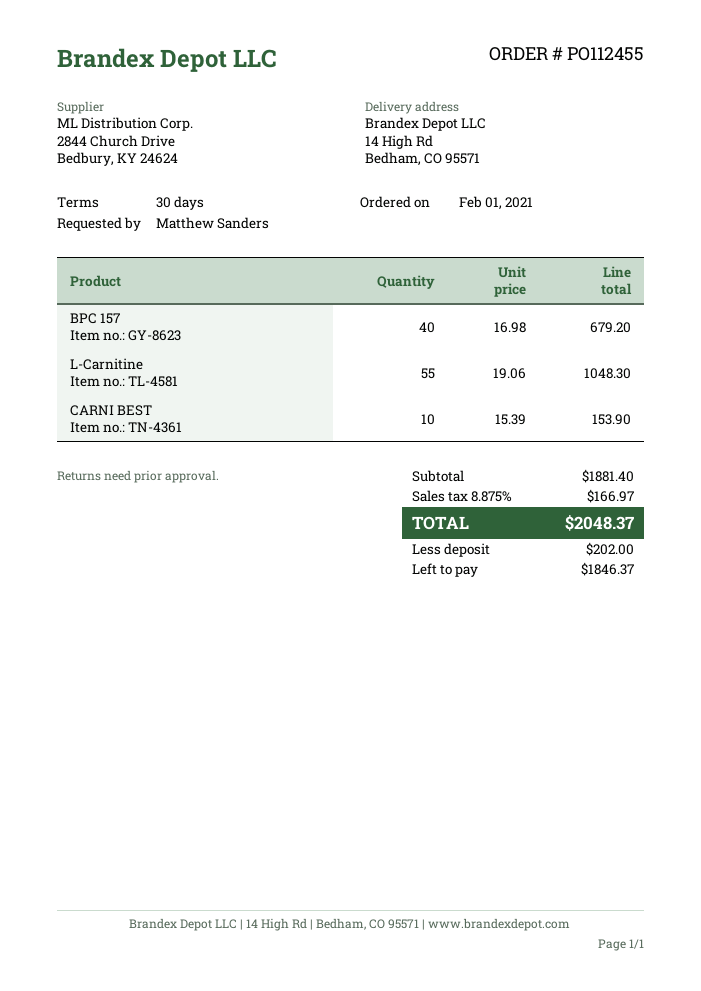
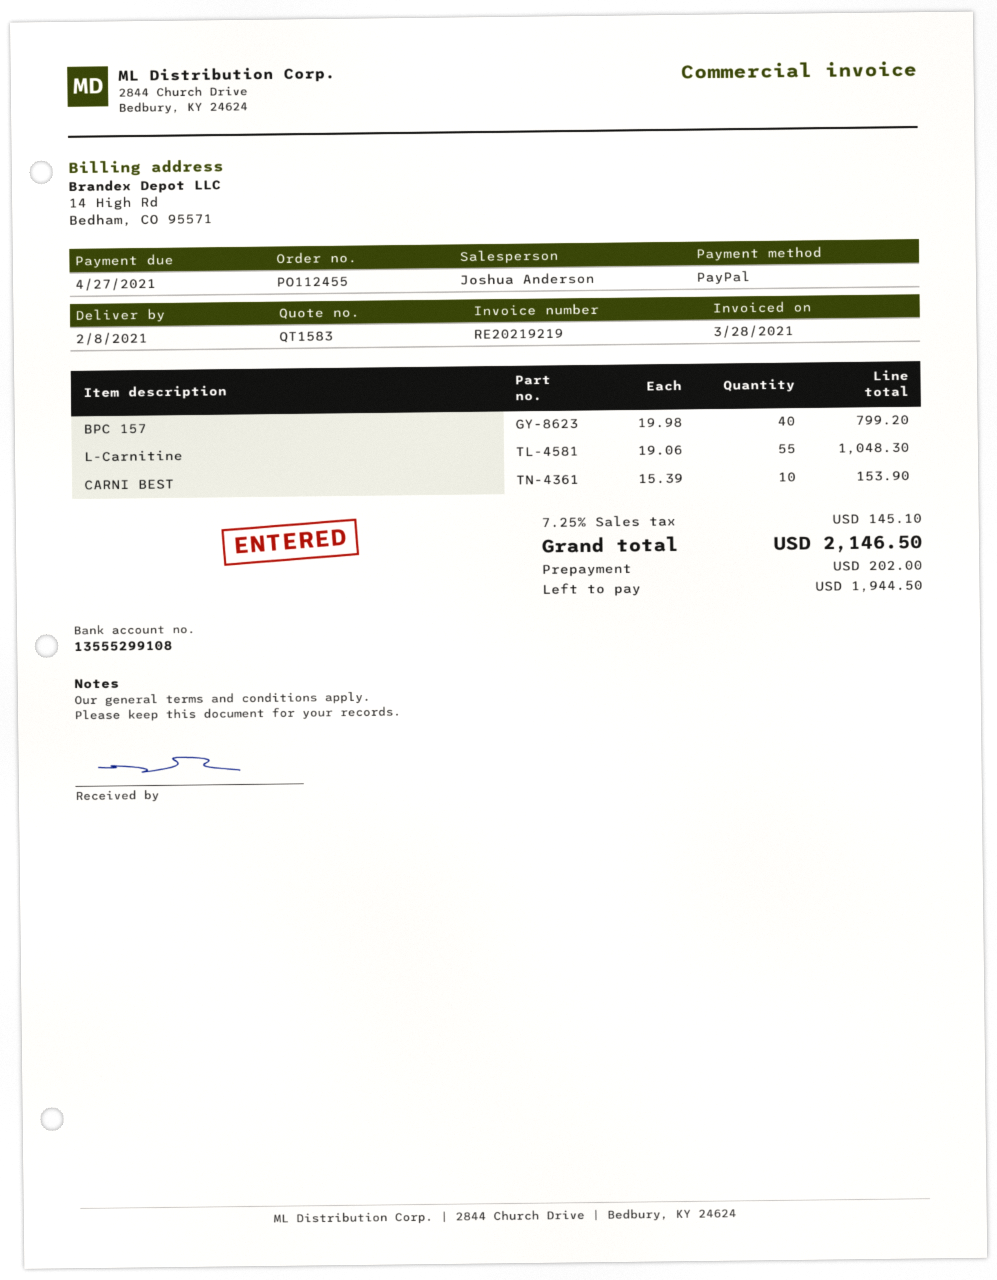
BPC 157: 40 x 16.98 = 679.20 -> 40 x 19.98 = 799.20
tax: 8.875% = 166.97 -> 7.25% = 145.10
total: 2048.37 -> 2146.50
balance: 1846.37 -> 1944.50

